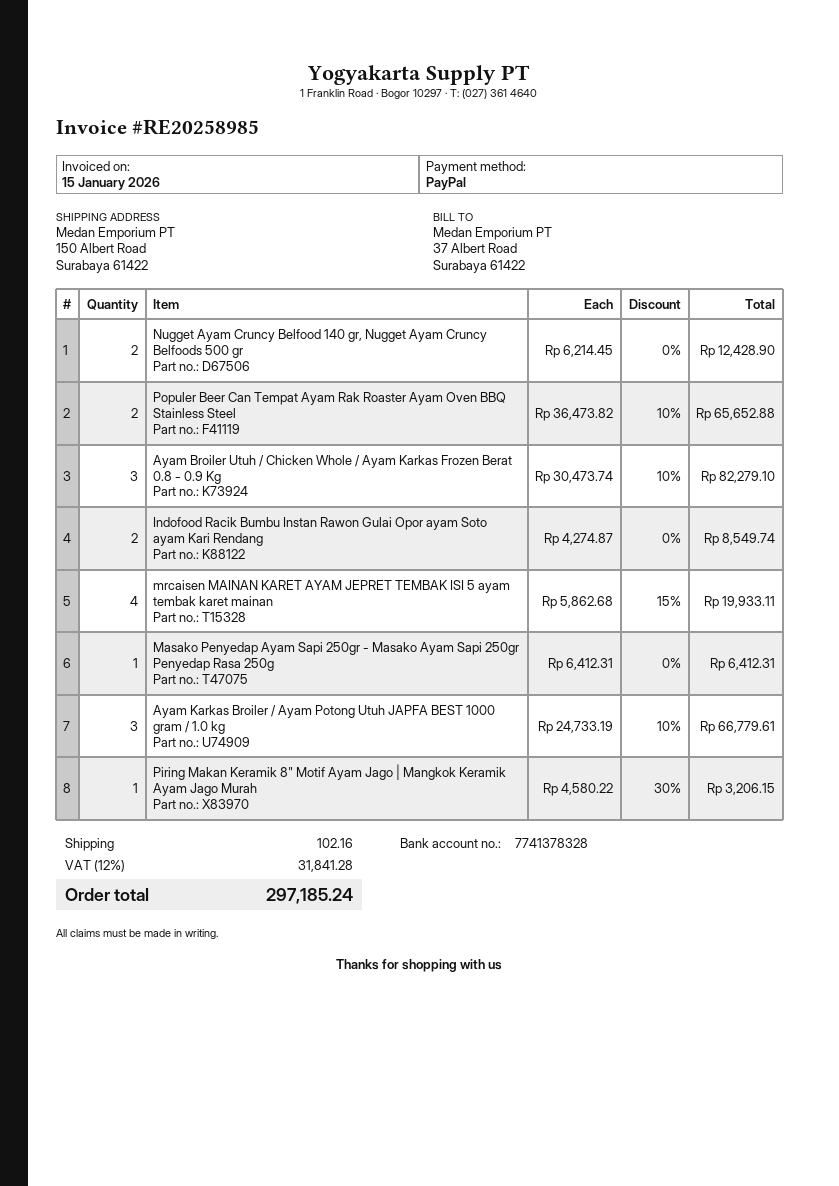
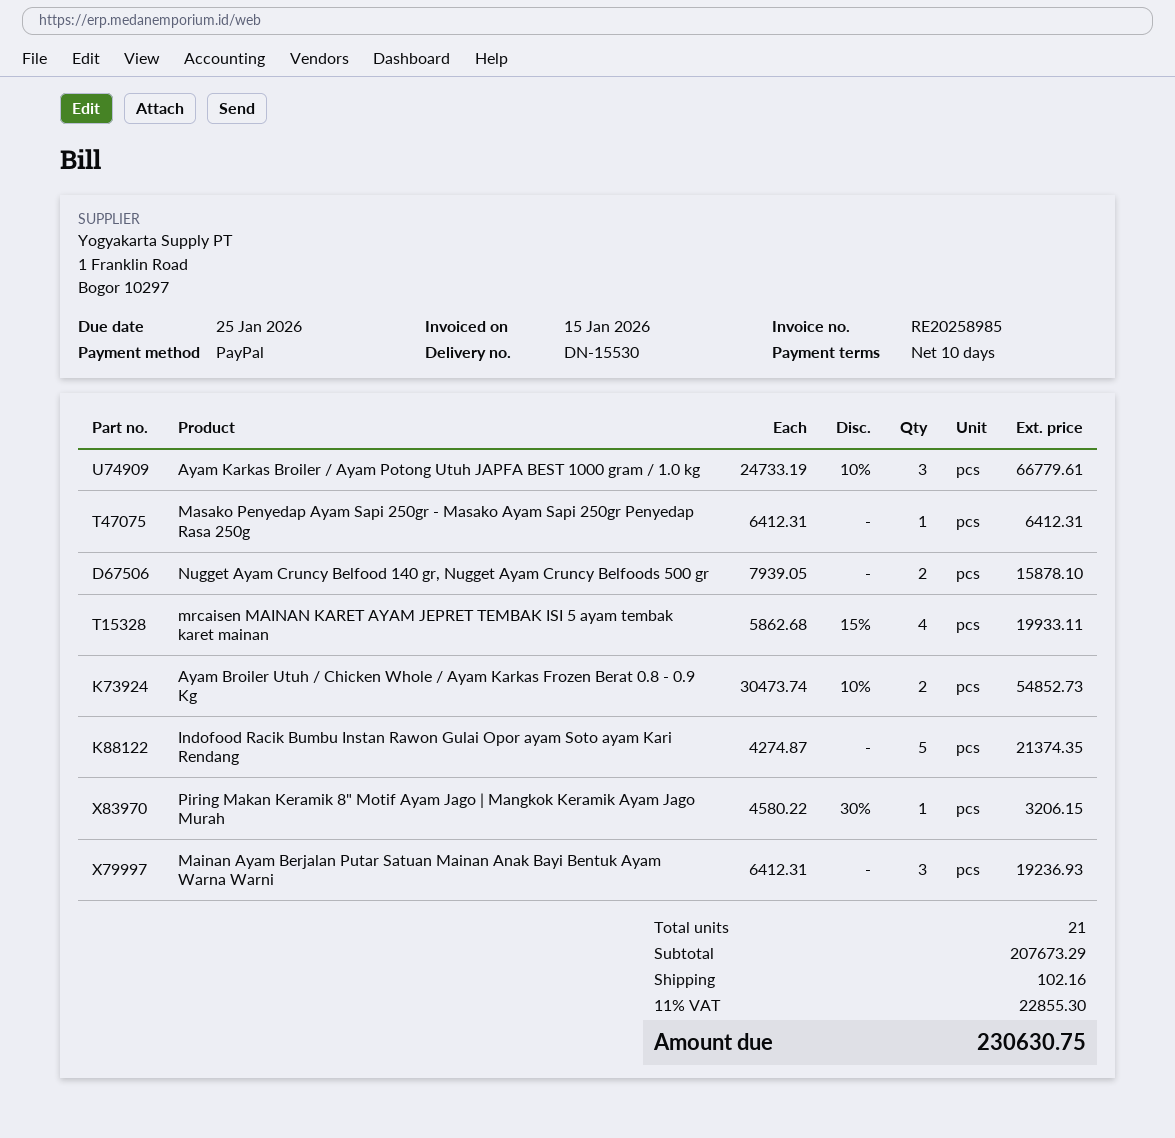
Nugget Ayam Cruncy Belfood 140 gr, Nugget Ayam Cruncy Belfoods 500 gr: 2 x 6214.45 = 12428.90 -> 2 x 7939.05 = 15878.10
Populer Beer Can Tempat Ayam Rak Roaster Ayam Oven BBQ Stainless Steel: 2 x 36473.82 - 10% = 65652.88 -> none
Ayam Broiler Utuh / Chicken Whole / Ayam Karkas Frozen Berat 0.8 - 0.9 Kg: 3 x 30473.74 - 10% = 82279.10 -> 2 x 30473.74 - 10% = 54852.73
Indofood Racik Bumbu Instan Rawon Gulai Opor ayam Soto ayam Kari Rendang: 2 x 4274.87 = 8549.74 -> 5 x 4274.87 = 21374.35
Mainan Ayam Berjalan Putar Satuan Mainan Anak Bayi Bentuk Ayam Warna Warni: none -> 3 x 6412.31 = 19236.93
tax: 12% = 31841.28 -> 11% = 22855.30
total: 297185.24 -> 230630.75

